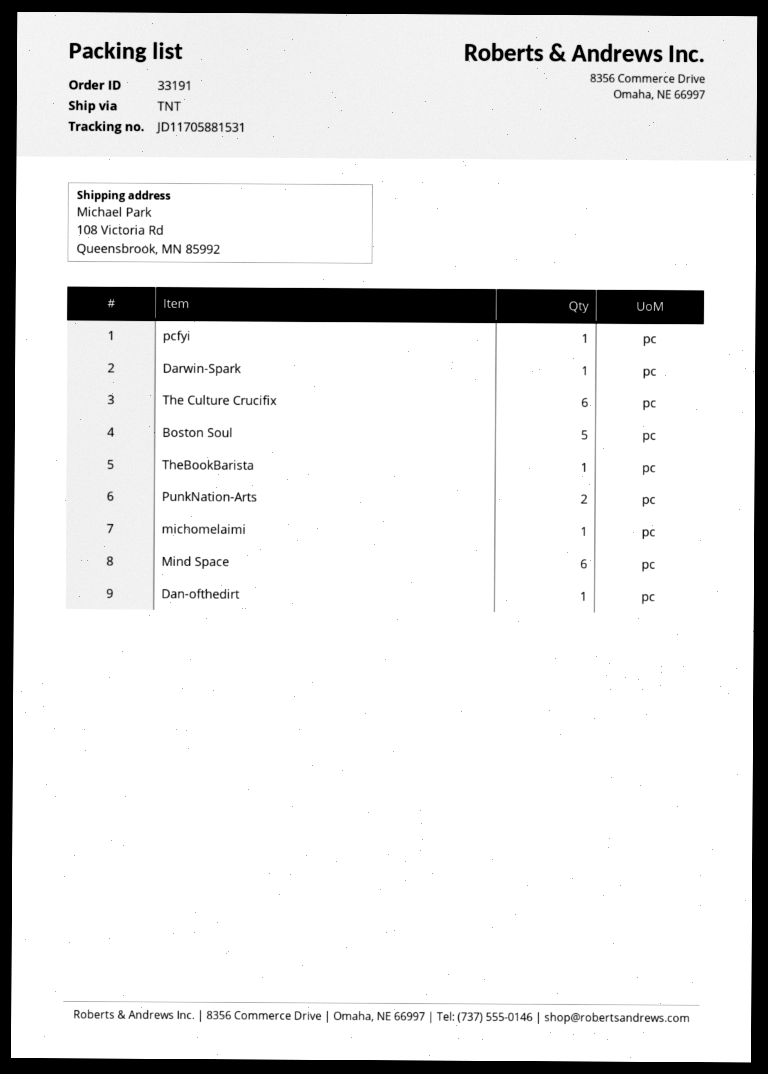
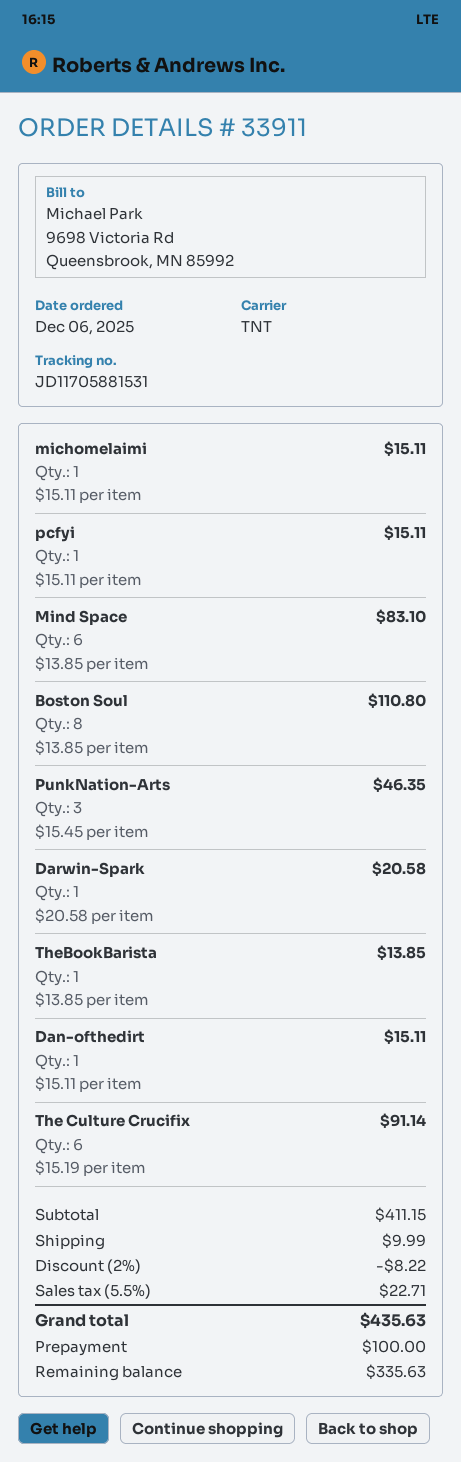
order number: 33191 -> 33911
Boston Soul: 5 -> 8
PunkNation-Arts: 2 -> 3

